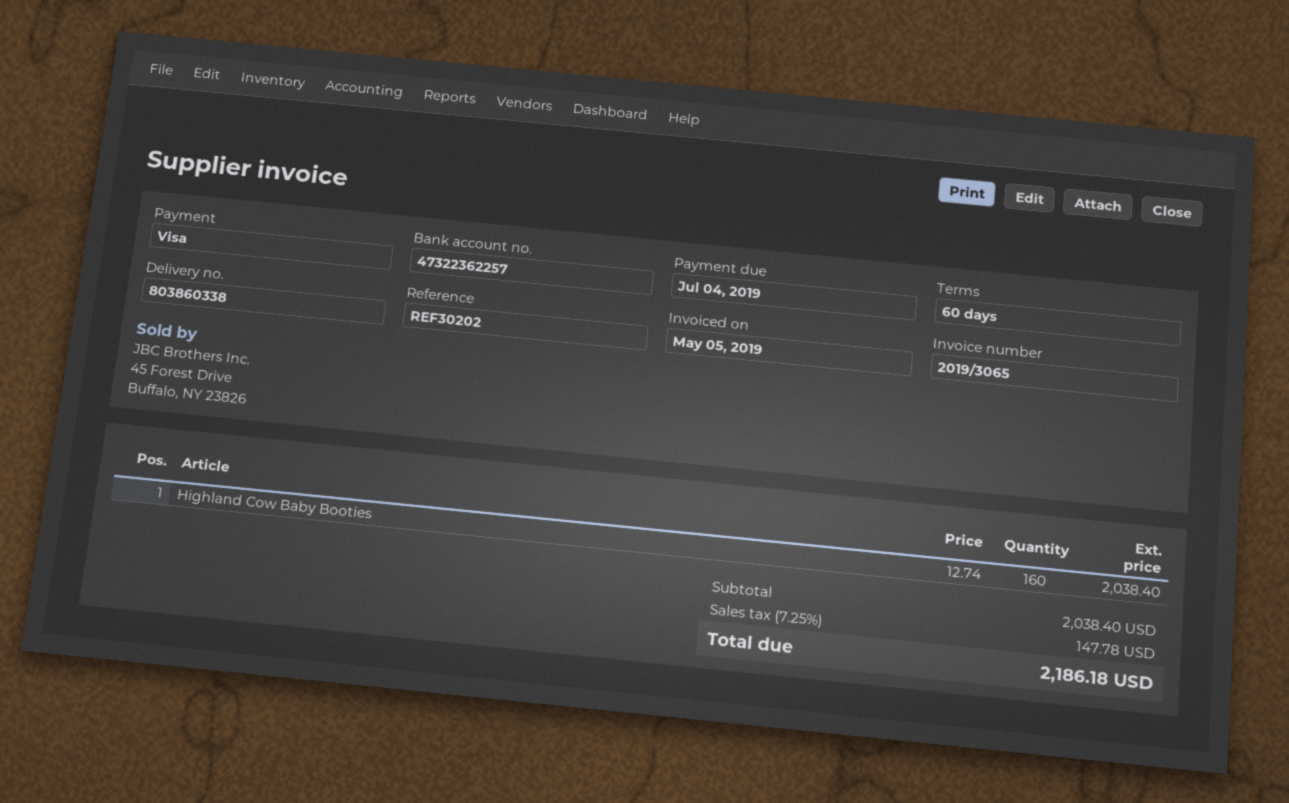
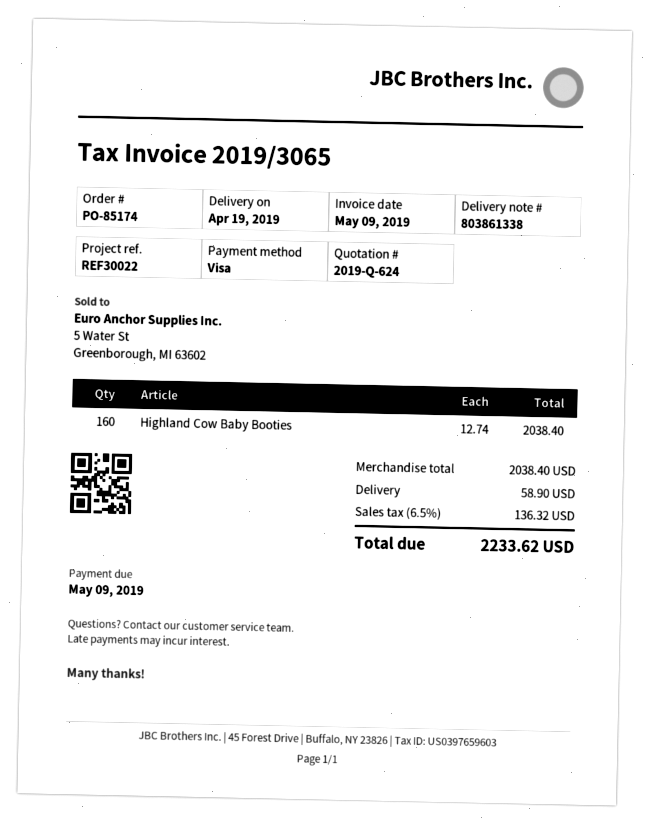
delivery note number: 803860338 -> 803861338
invoice date: 2019-05-05 -> 2019-05-09
due date: 2019-07-04 -> 2019-05-09
reference: REF30202 -> REF30022
shipping: none -> 58.90
tax: 7.25% = 147.78 -> 6.5% = 136.32
total: 2186.18 -> 2233.62

